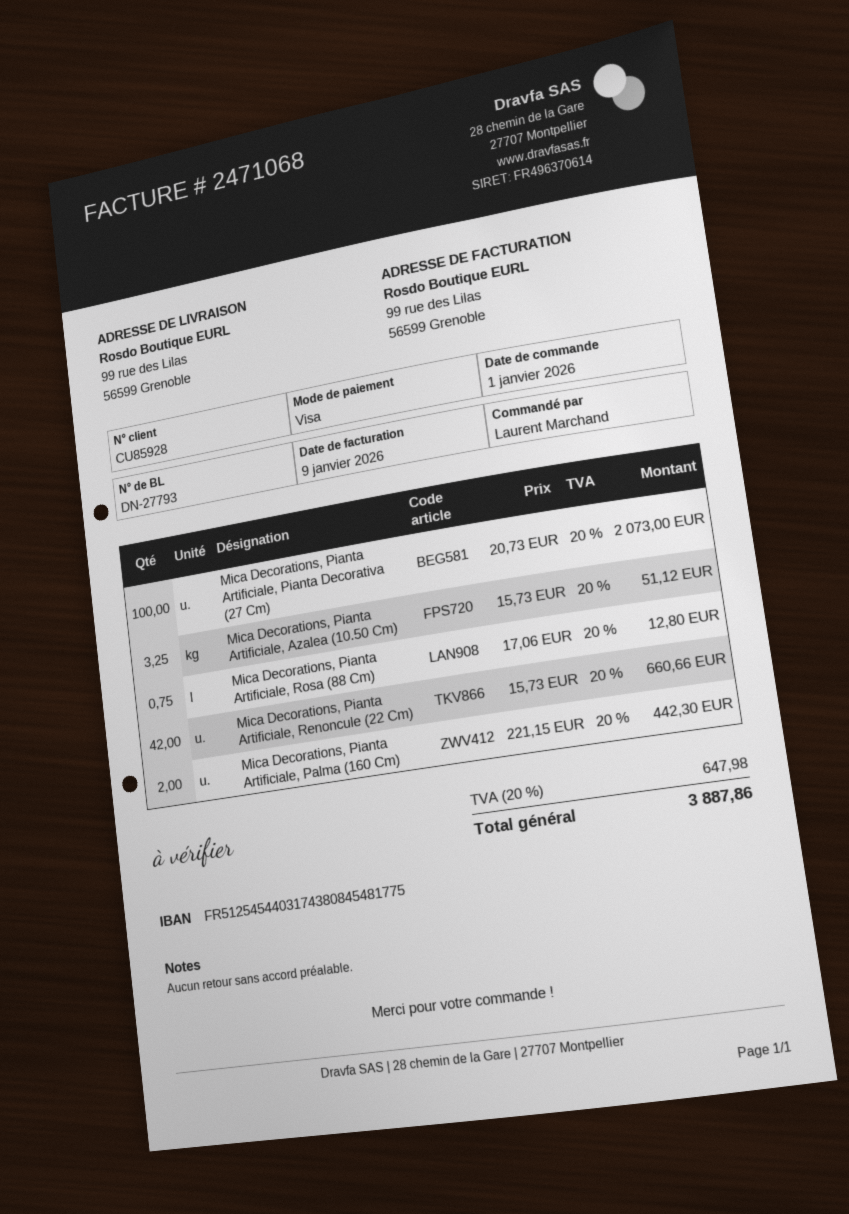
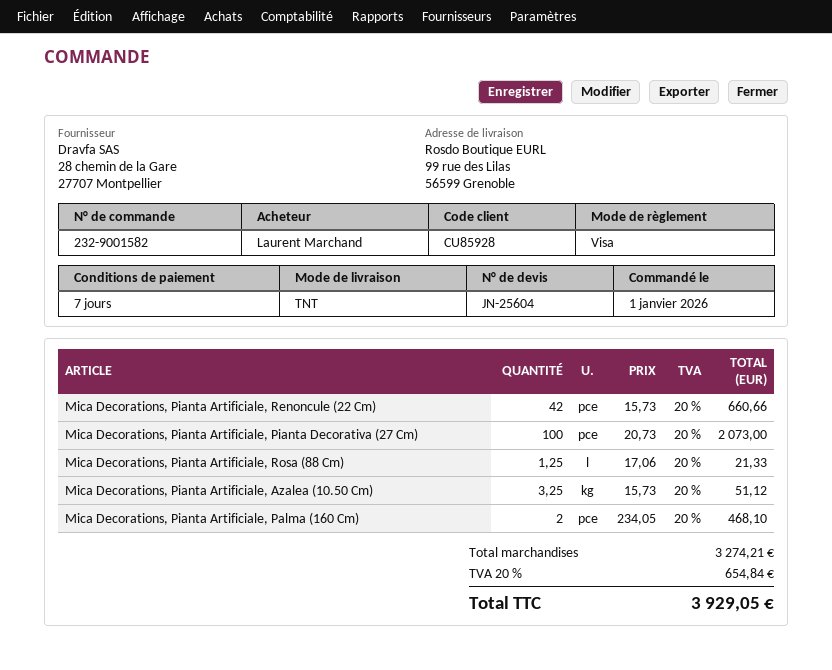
Mica Decorations, Pianta Artificiale, Rosa (88 Cm): 0.75 x 17.06 = 12.80 -> 1.25 x 17.06 = 21.33
Mica Decorations, Pianta Artificiale, Palma (160 Cm): 2 x 221.15 = 442.30 -> 2 x 234.05 = 468.10
tax: 20% = 647.98 -> 20% = 654.84
total: 3887.86 -> 3929.05

